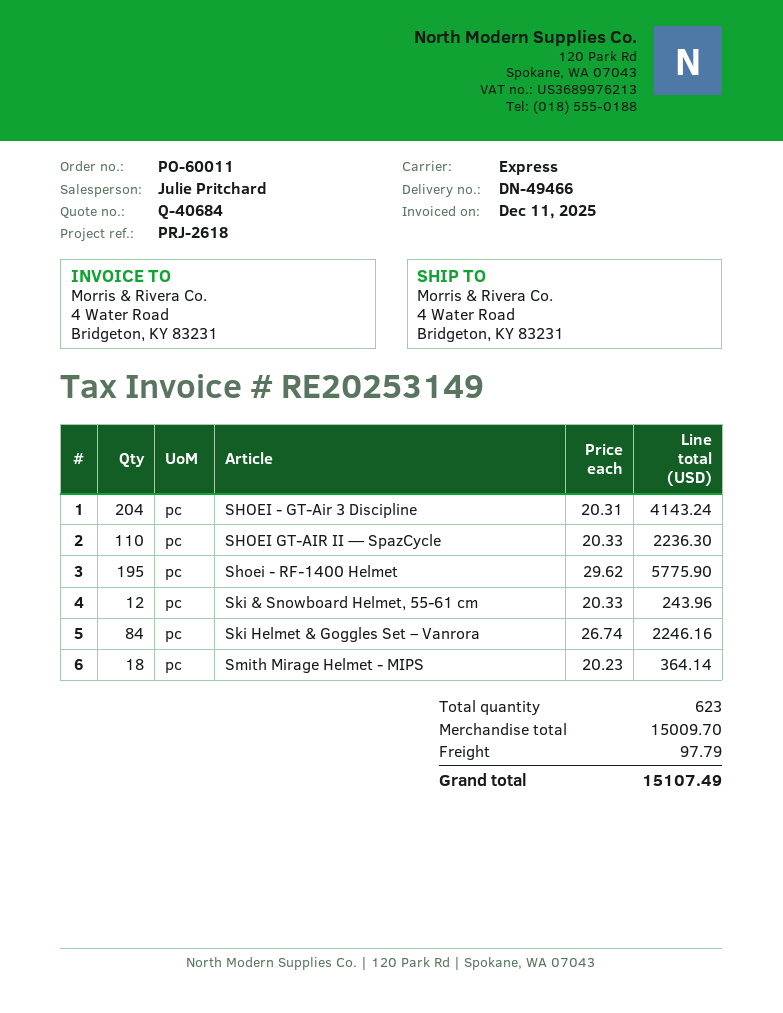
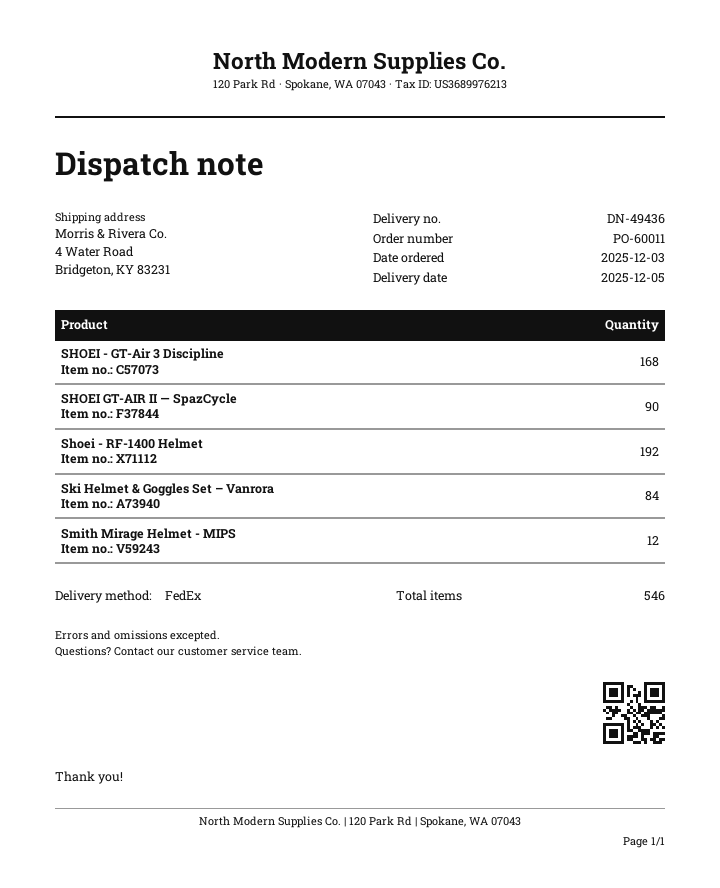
delivery note number: DN-49466 -> DN-49436
shipping method: express -> FedEx
SHOEI - GT-Air 3 Discipline: 204 -> 168
SHOEI GT-AIR II — SpazCycle: 110 -> 90
Shoei - RF-1400 Helmet: 195 -> 192
Ski & Snowboard Helmet, 55-61 cm: 12 -> none
Smith Mirage Helmet - MIPS: 18 -> 12
total quantity: 623 -> 546

